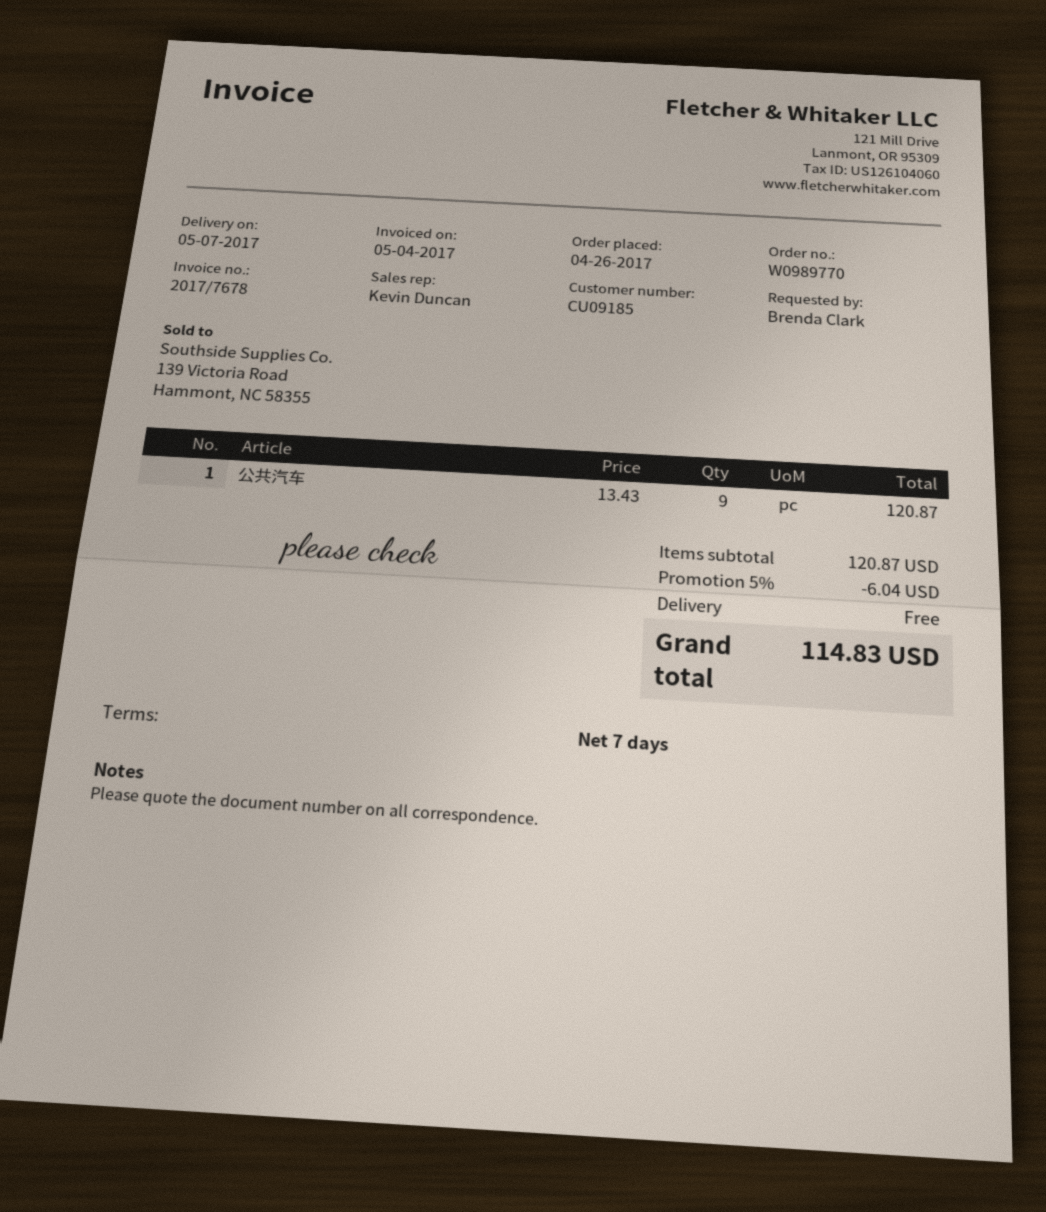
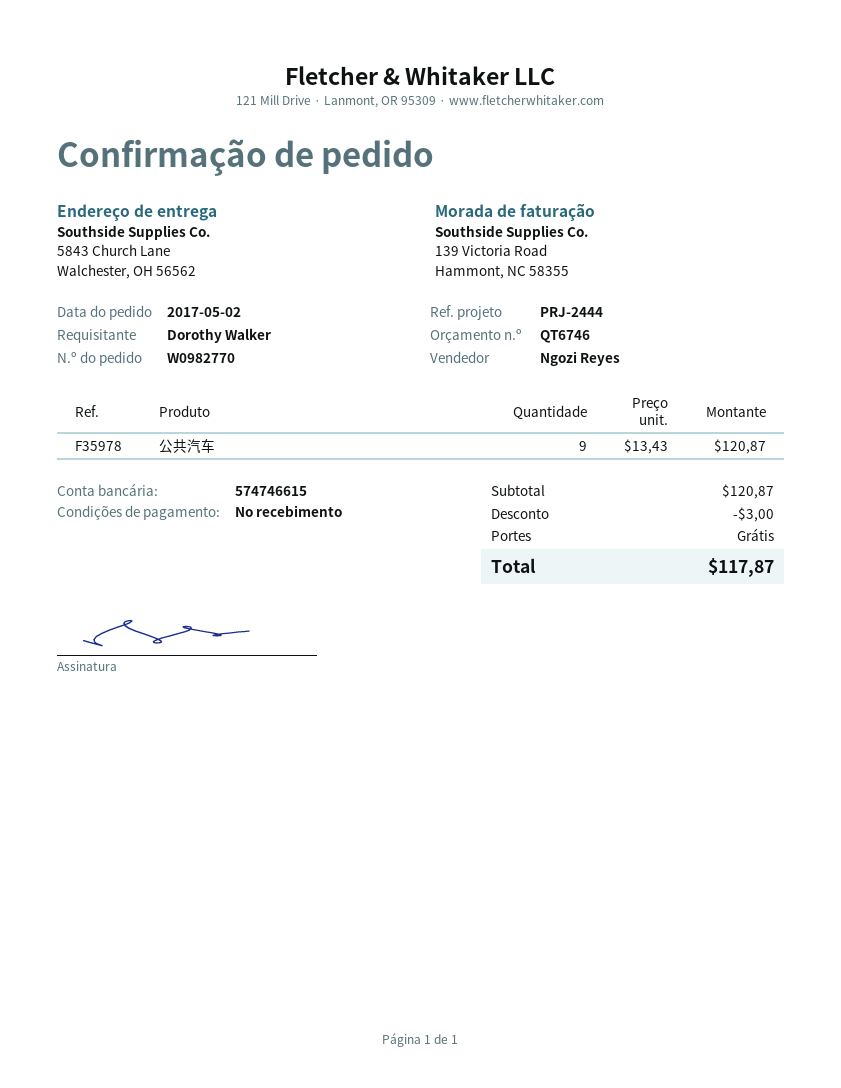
order number: W0989770 -> W0982770
order date: 2017-04-26 -> 2017-05-02
payment terms: 7 days -> on receipt
ordered by: Brenda Clark -> Dorothy Walker
sales rep: Kevin Duncan -> Ngozi Reyes
discount: 6.04 -> 3.00
total: 114.83 -> 117.87

